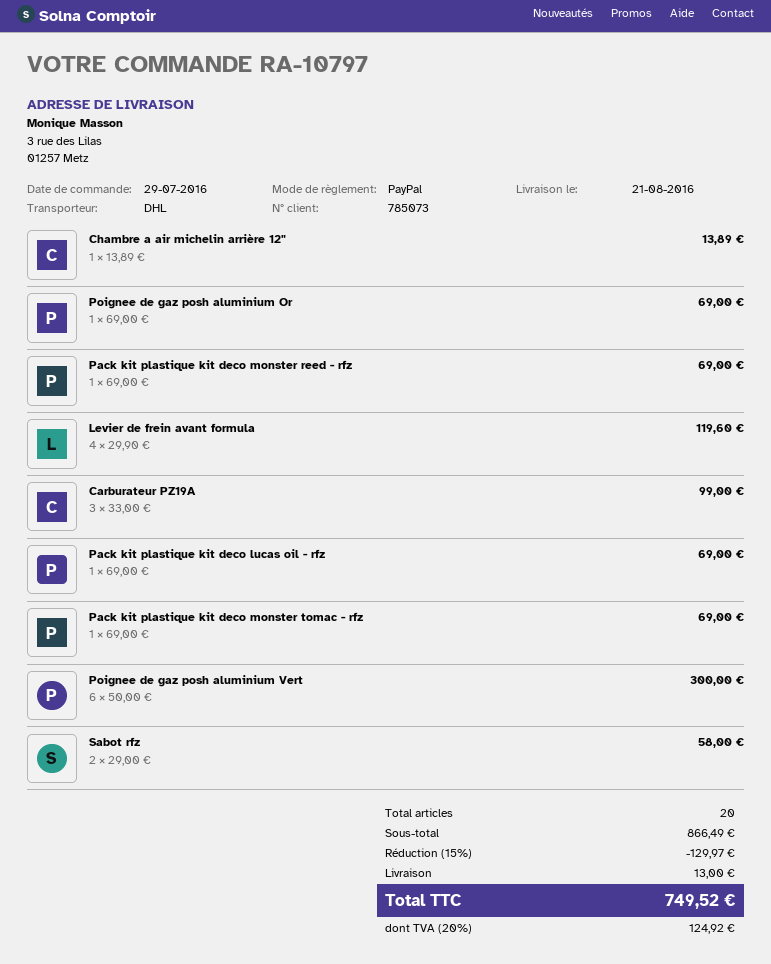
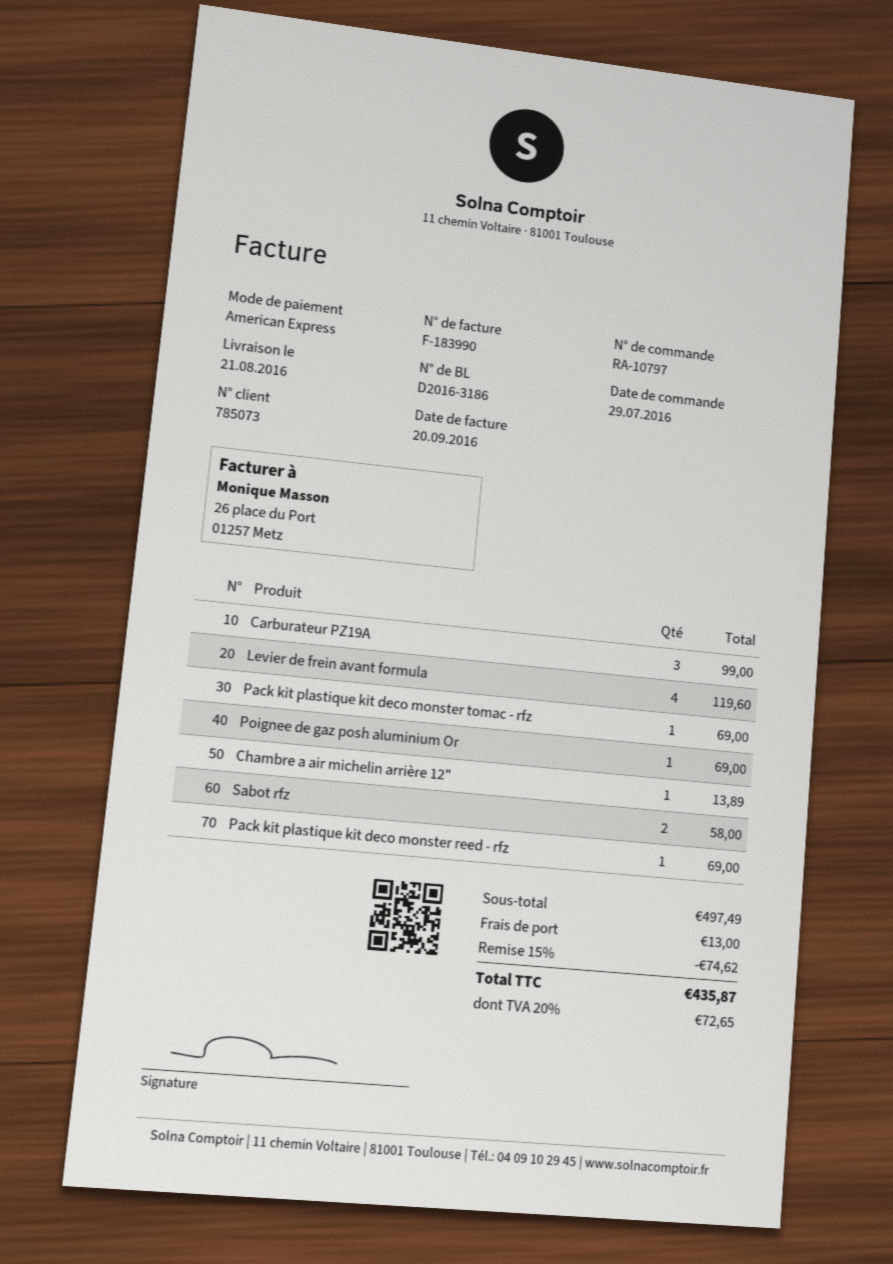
payment method: PayPal -> American Express
Pack kit plastique kit deco lucas oil - rfz: 1 for 69.00 -> none
Poignee de gaz posh aluminium Vert: 6 for 300.00 -> none
subtotal: 866.49 -> 497.49
discount: 15% = 129.97 -> 15% = 74.62
tax: 20% = 124.92 -> 20% = 72.65
total: 749.52 -> 435.87

